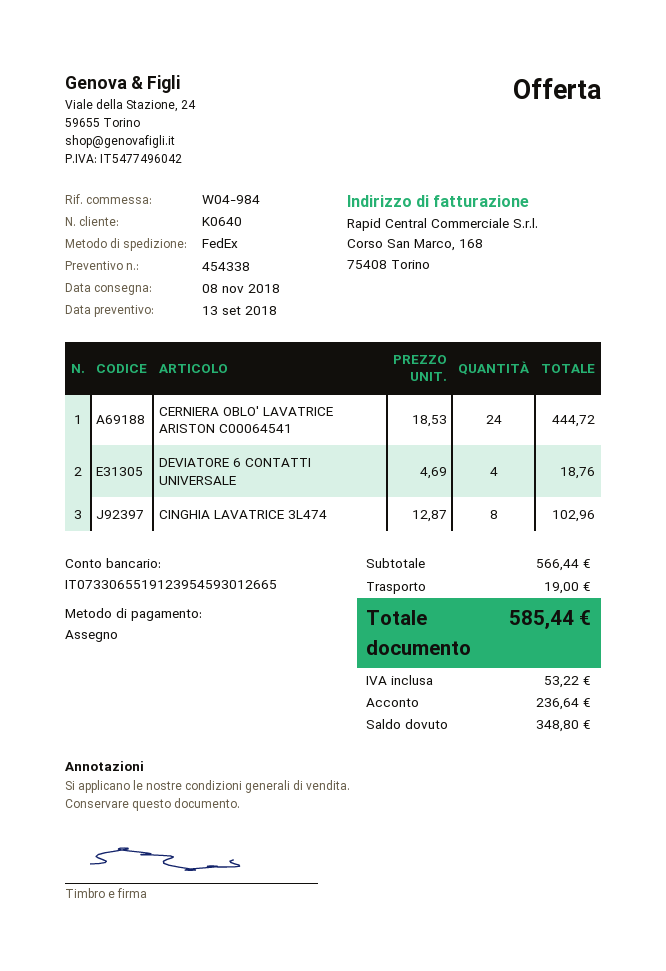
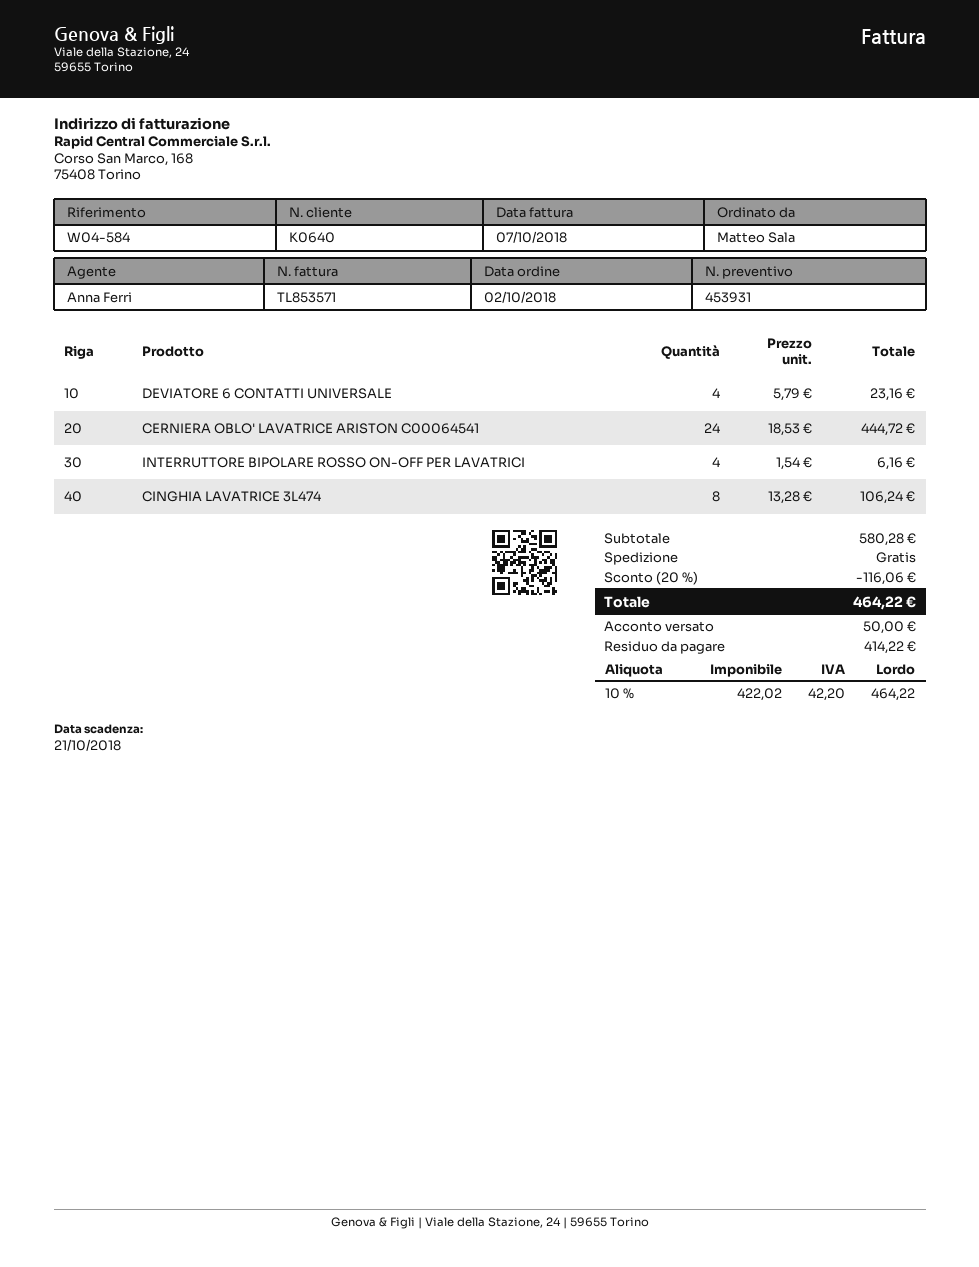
quote number: 454338 -> 453931
reference: W04-984 -> W04-584
DEVIATORE 6 CONTATTI UNIVERSALE: 4 x 4.69 = 18.76 -> 4 x 5.79 = 23.16
CINGHIA LAVATRICE 3L474: 8 x 12.87 = 102.96 -> 8 x 13.28 = 106.24
INTERRUTTORE BIPOLARE ROSSO ON-OFF PER LAVATRICI: none -> 4 x 1.54 = 6.16
subtotal: 566.44 -> 580.28
discount: none -> 20% = 116.06
shipping: 19.00 -> 0.00
tax: 53.22 -> 42.20
total: 585.44 -> 464.22
deposit: 236.64 -> 50.00
balance: 348.80 -> 414.22

